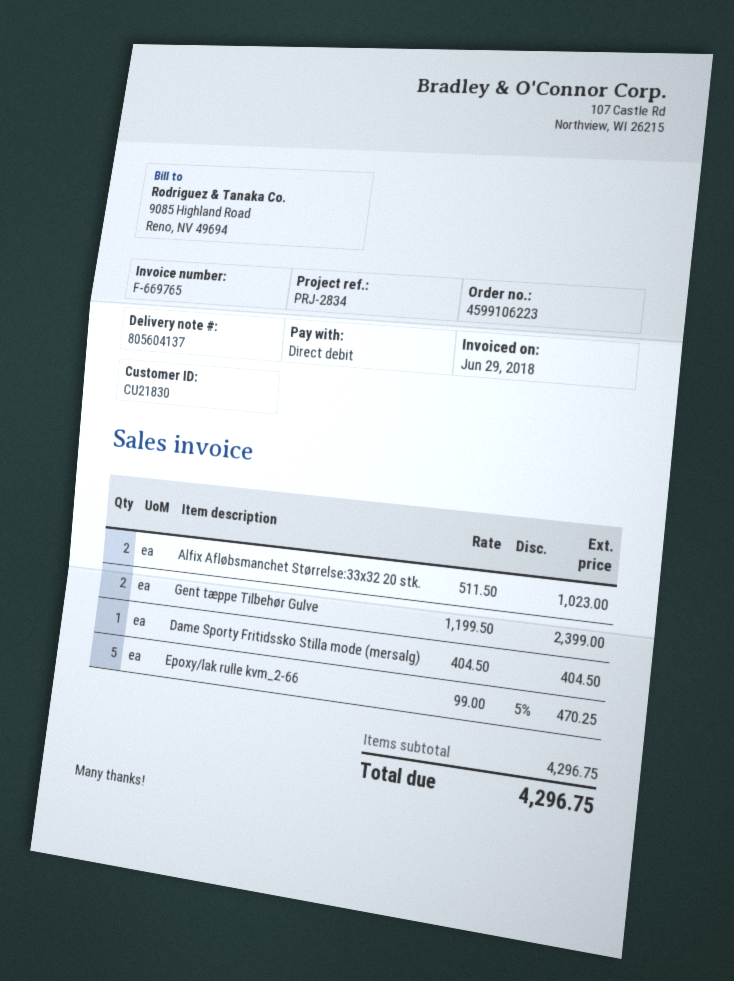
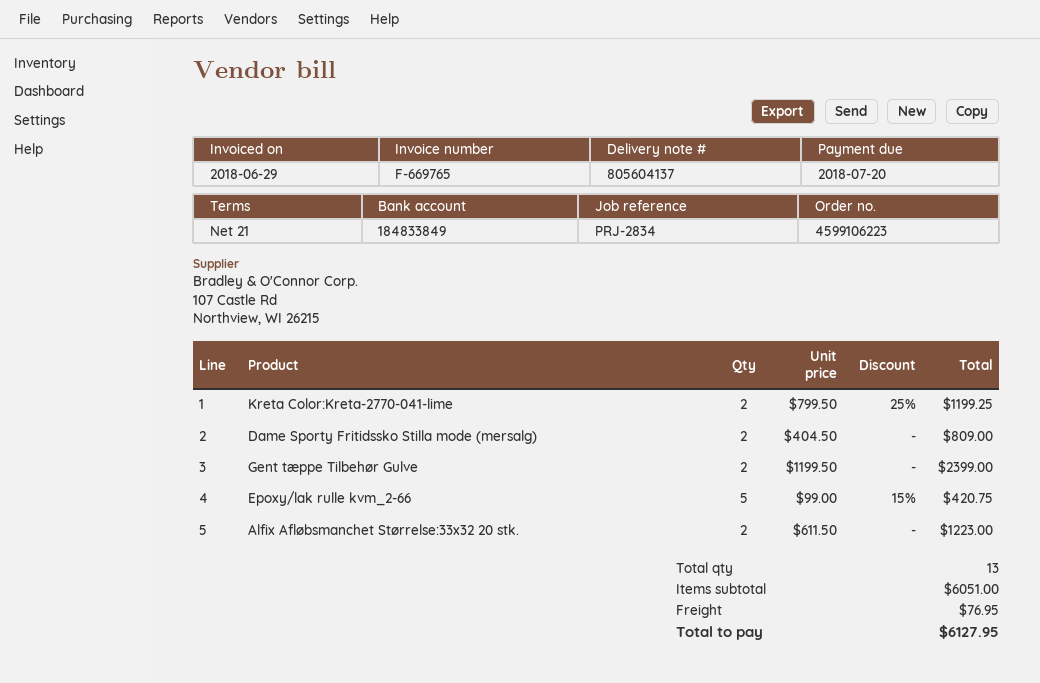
Alfix Afløbsmanchet Størrelse:33x32 20 stk.: 2 x 511.50 = 1023.00 -> 2 x 611.50 = 1223.00
Dame Sporty Fritidssko Stilla mode (mersalg): 1 x 404.50 = 404.50 -> 2 x 404.50 = 809.00
Epoxy/lak rulle kvm_2-66: 5 x 99.00 - 5% = 470.25 -> 5 x 99.00 - 15% = 420.75
Kreta Color:Kreta-2770-041-lime: none -> 2 x 799.50 - 25% = 1199.25
subtotal: 4296.75 -> 6051.00
shipping: none -> 76.95
total: 4296.75 -> 6127.95

